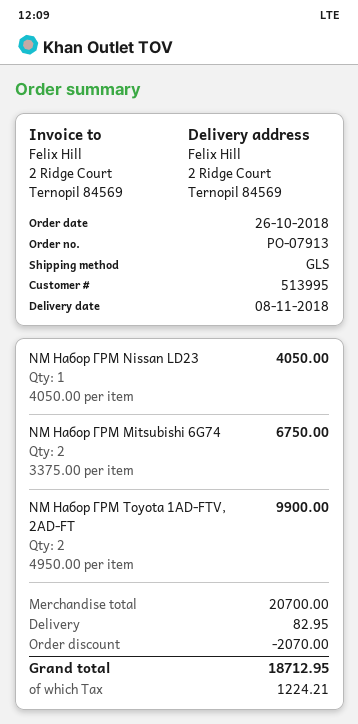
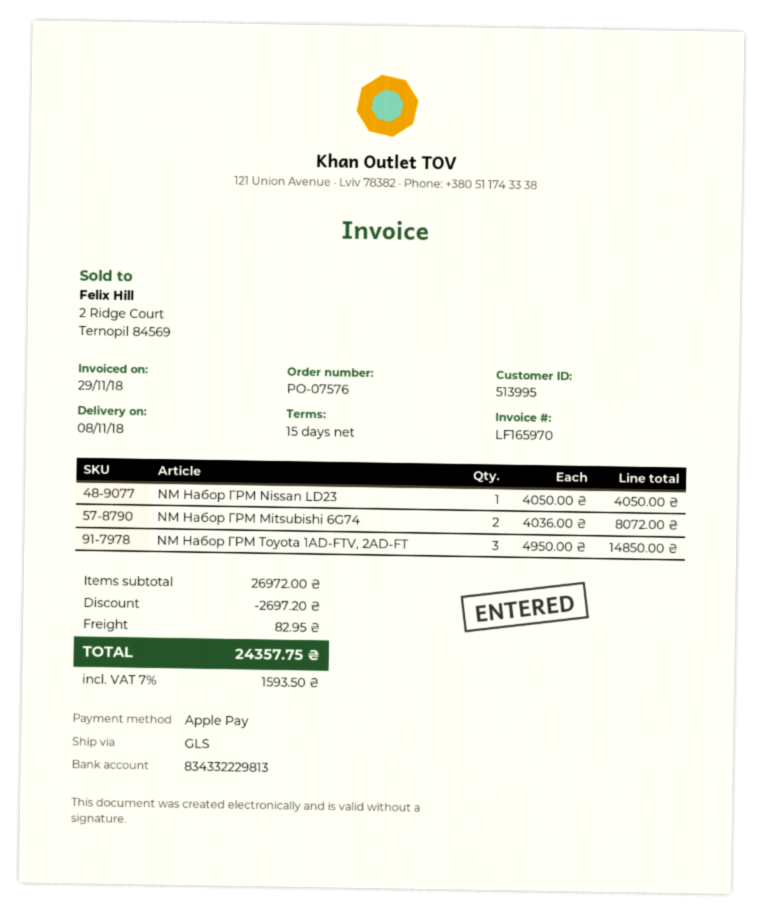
order number: PO-07913 -> PO-07576
NM Набор ГРМ Mitsubishi 6G74: 2 x 3375.00 = 6750.00 -> 2 x 4036.00 = 8072.00
NM Набор ГРМ Toyota 1AD-FTV, 2AD-FT: 2 x 4950.00 = 9900.00 -> 3 x 4950.00 = 14850.00
subtotal: 20700.00 -> 26972.00
discount: 2070.00 -> 2697.20
tax: 1224.21 -> 1593.50
total: 18712.95 -> 24357.75

